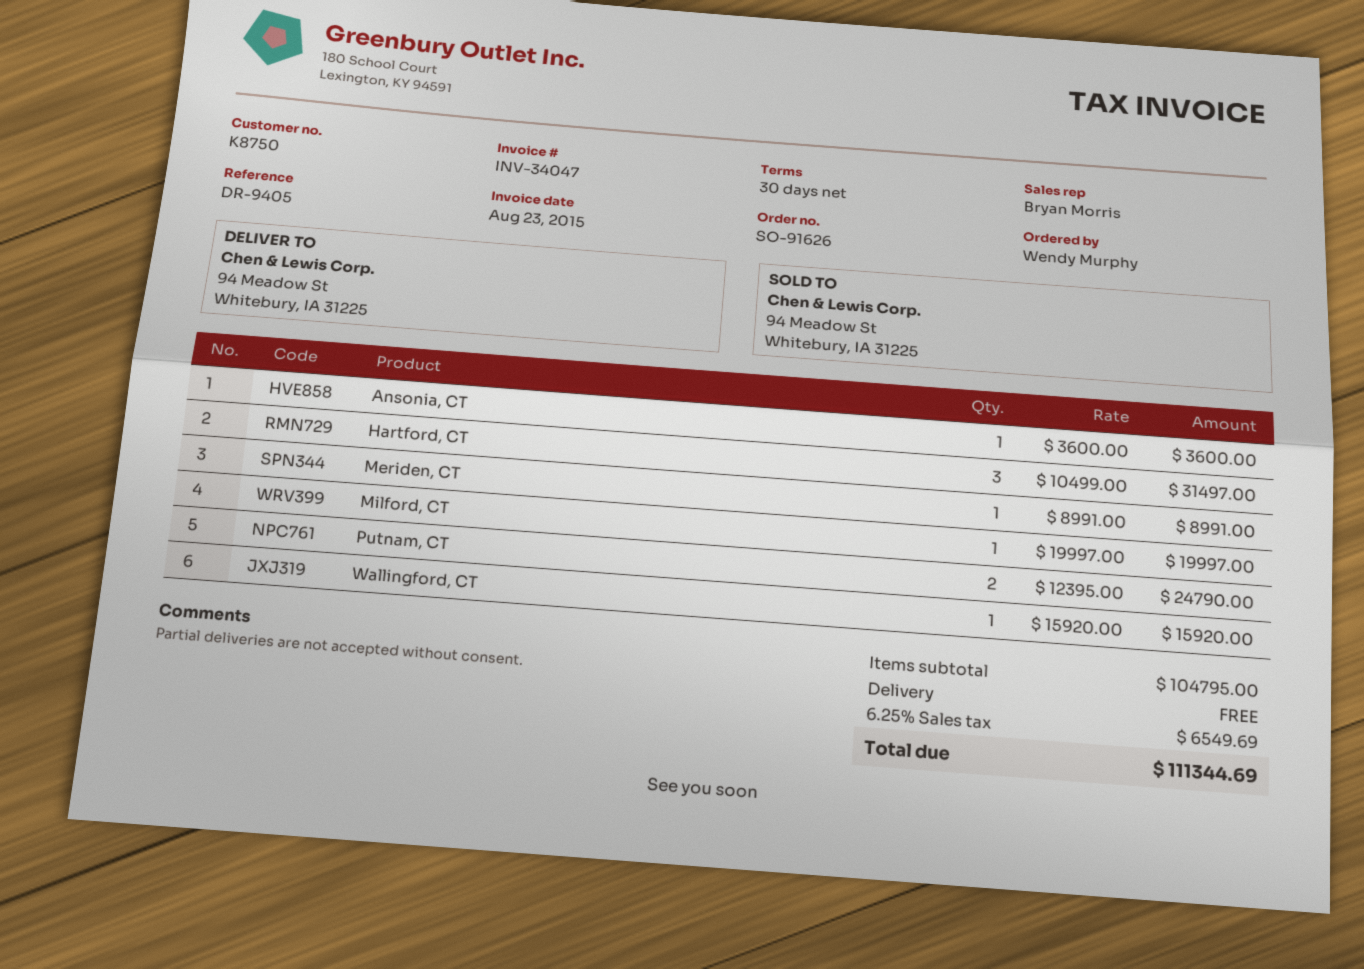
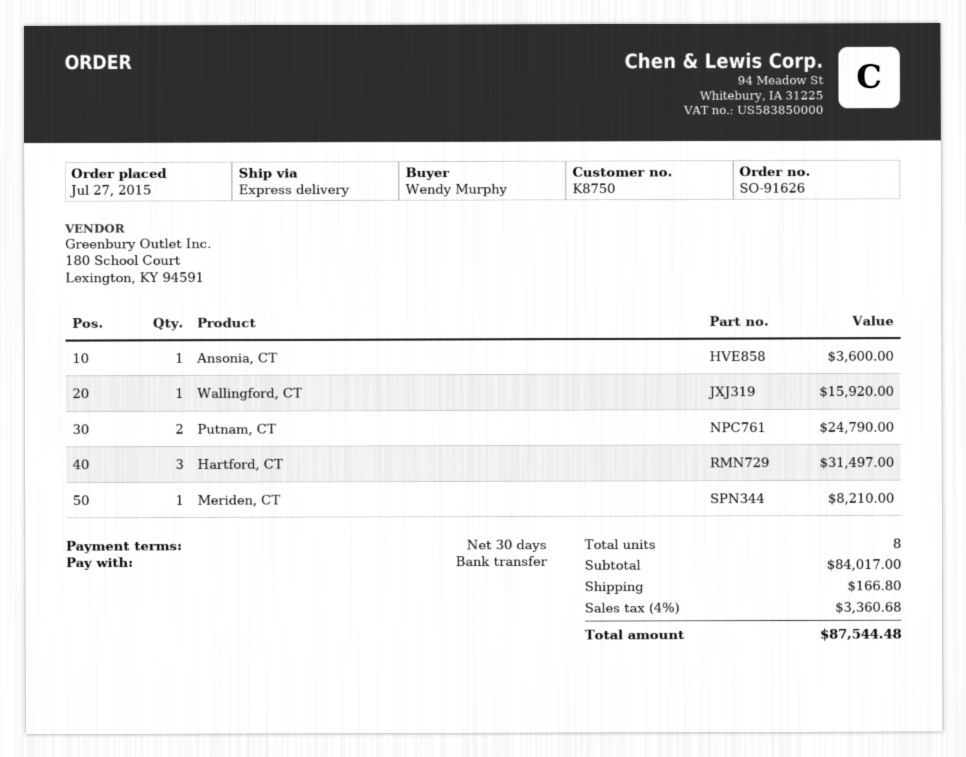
Meriden, CT: 1 for 8991.00 -> 1 for 8210.00
Milford, CT: 1 for 19997.00 -> none
subtotal: 104795.00 -> 84017.00
shipping: 0.00 -> 166.80
tax: 6.25% = 6549.69 -> 4% = 3360.68
total: 111344.69 -> 87544.48

